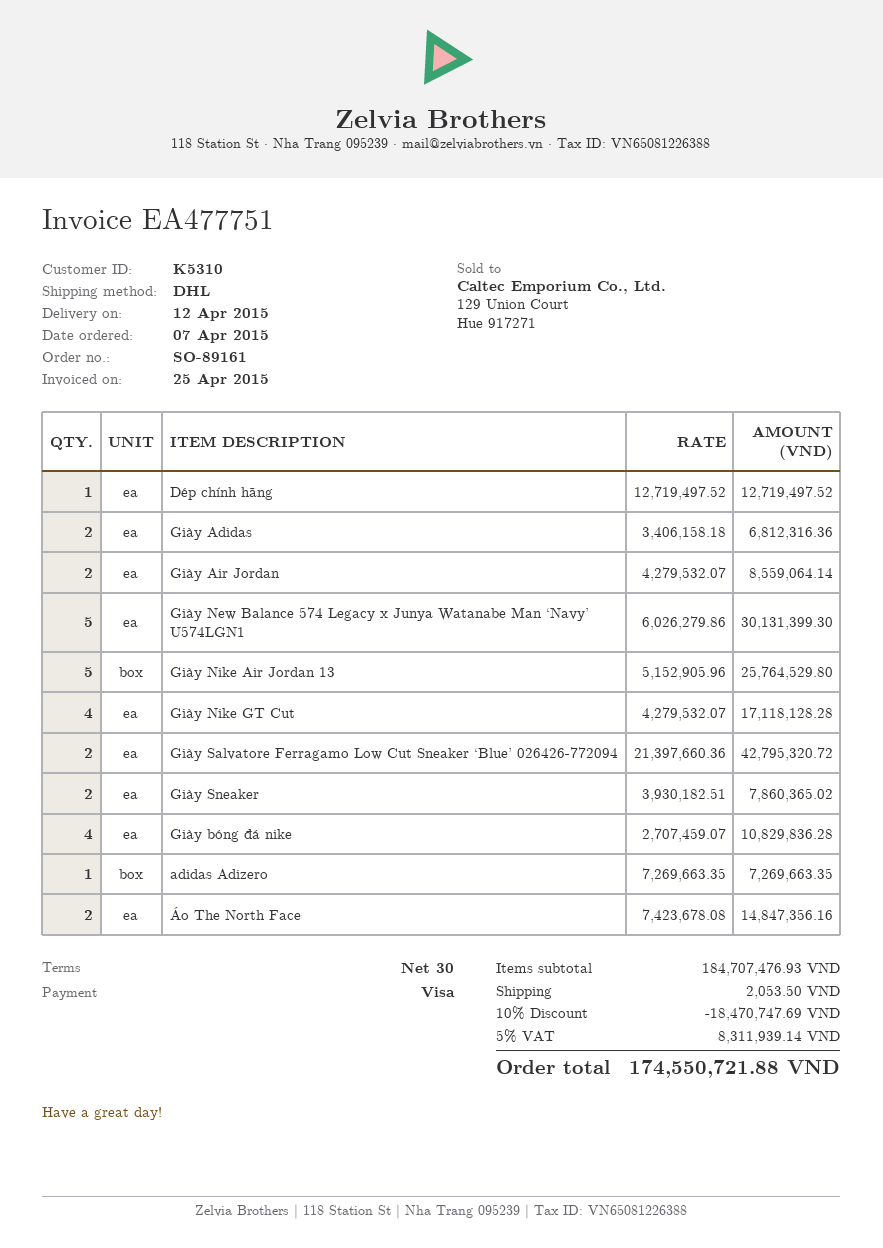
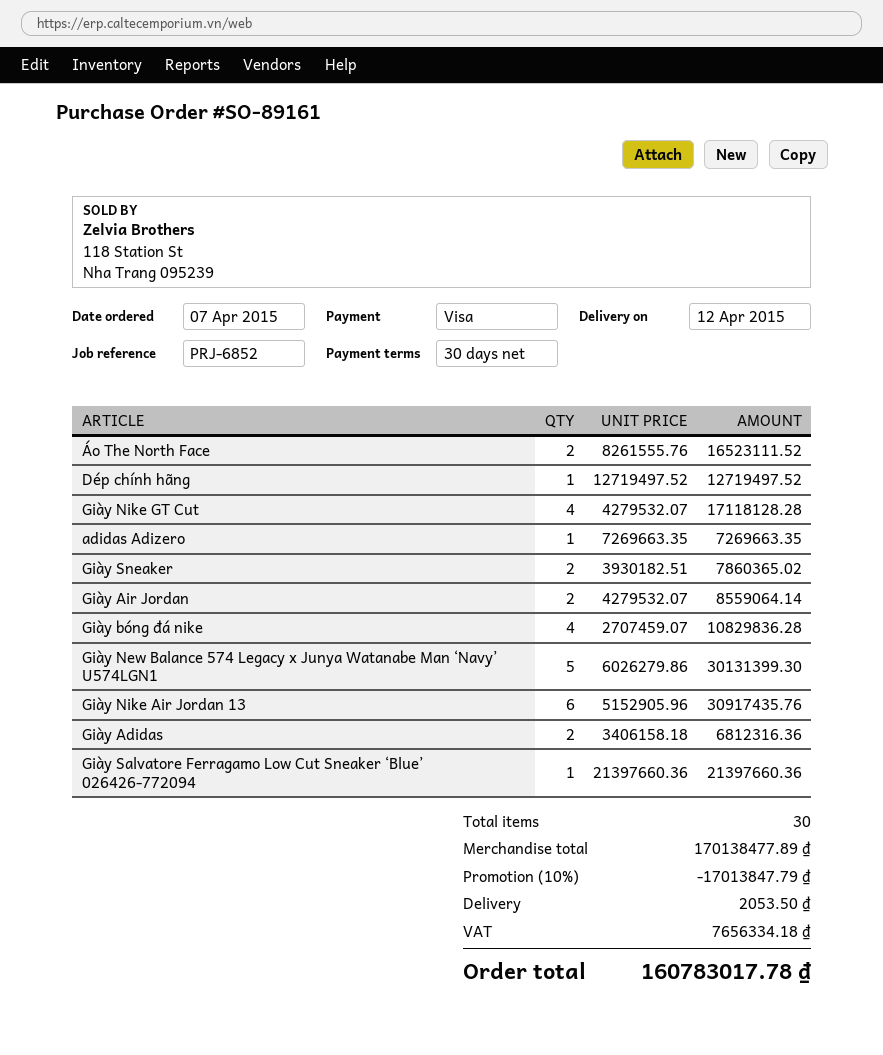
Giày Nike Air Jordan 13: 5 x 5152905.96 = 25764529.80 -> 6 x 5152905.96 = 30917435.76
Giày Salvatore Ferragamo Low Cut Sneaker ‘Blue’ 026426-772094: 2 x 21397660.36 = 42795320.72 -> 1 x 21397660.36 = 21397660.36
Áo The North Face: 2 x 7423678.08 = 14847356.16 -> 2 x 8261555.76 = 16523111.52
subtotal: 184707476.93 -> 170138477.89
discount: 10% = 18470747.69 -> 10% = 17013847.79
tax: 8311939.14 -> 7656334.18
total: 174550721.88 -> 160783017.78

